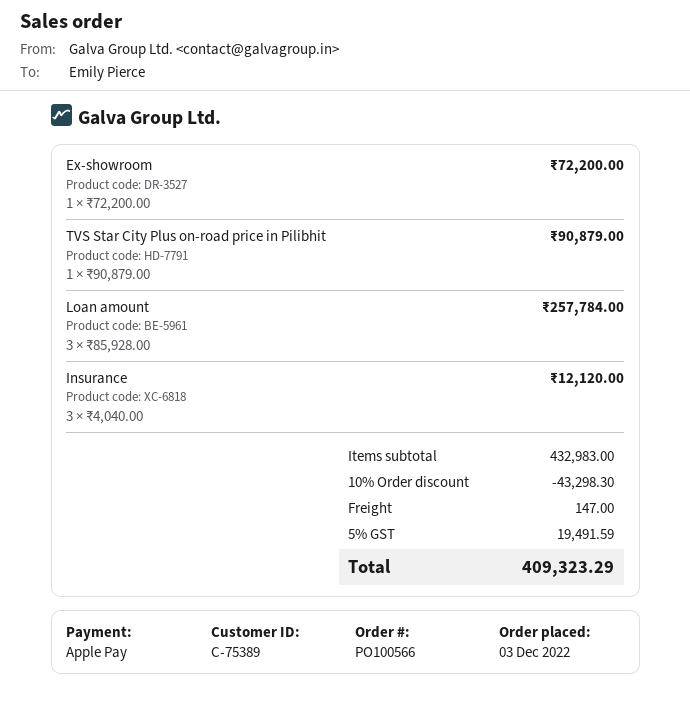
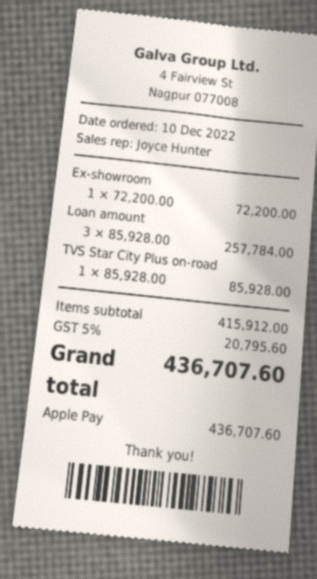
order date: 2022-12-03 -> 2022-12-10
TVS Star City Plus on-road price in Pilibhit: 1 x 90879.00 = 90879.00 -> 1 x 85928.00 = 85928.00
Insurance: 3 x 4040.00 = 12120.00 -> none
subtotal: 432983.00 -> 415912.00
discount: 10% = 43298.30 -> none
shipping: 147.00 -> none
tax: 5% = 19491.59 -> 5% = 20795.60
total: 409323.29 -> 436707.60

